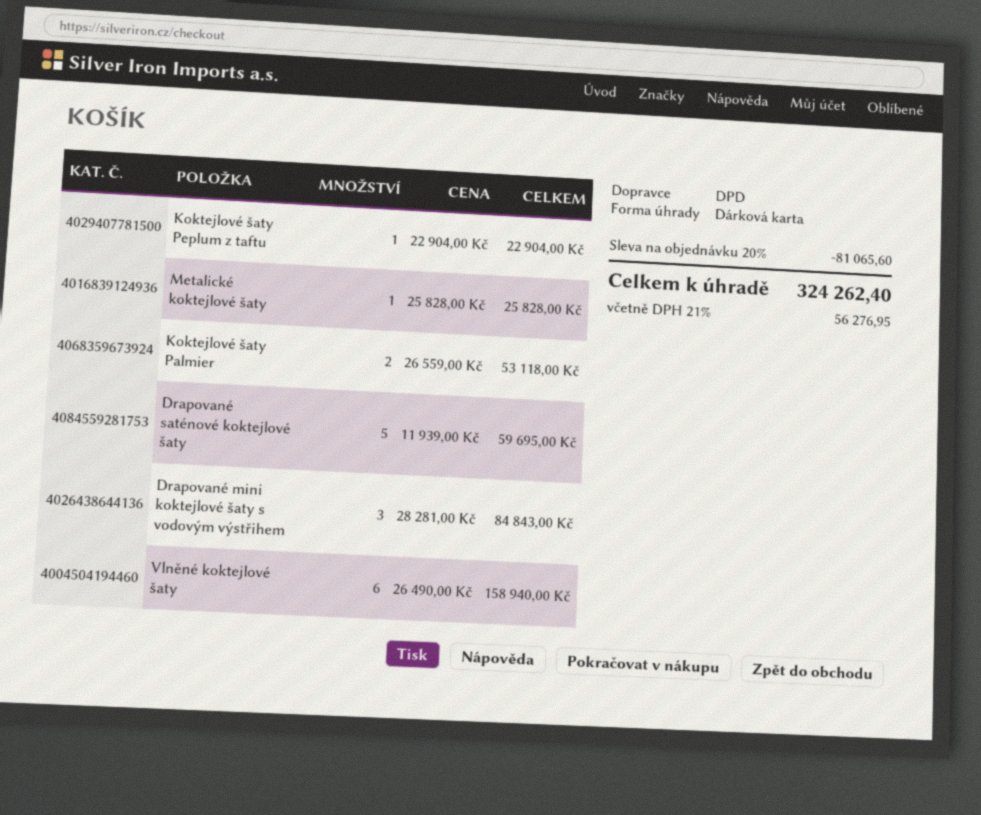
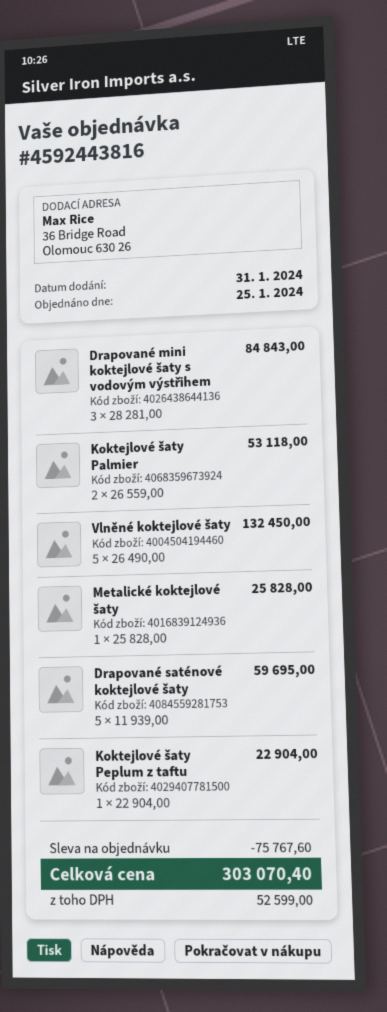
Vlněné koktejlové šaty: 6 x 26490.00 = 158940.00 -> 5 x 26490.00 = 132450.00
discount: 81065.60 -> 75767.60
tax: 56276.95 -> 52599.00
total: 324262.40 -> 303070.40

